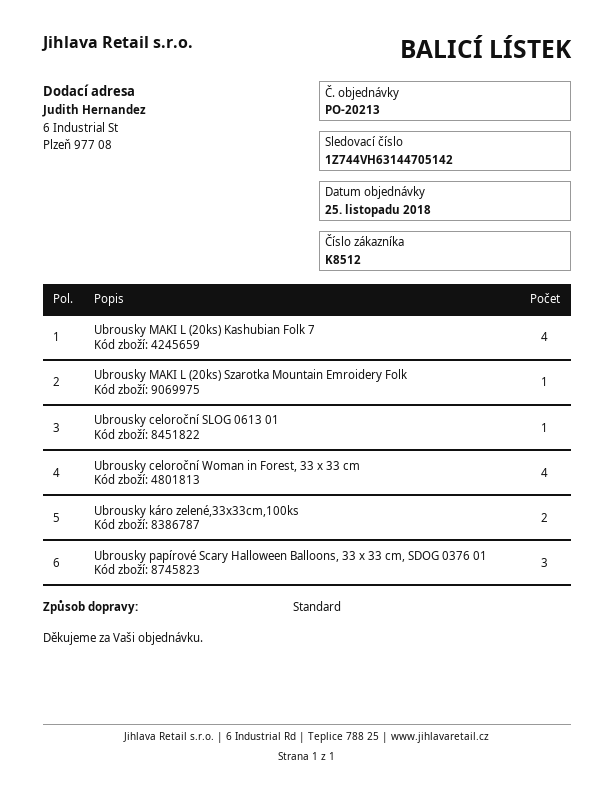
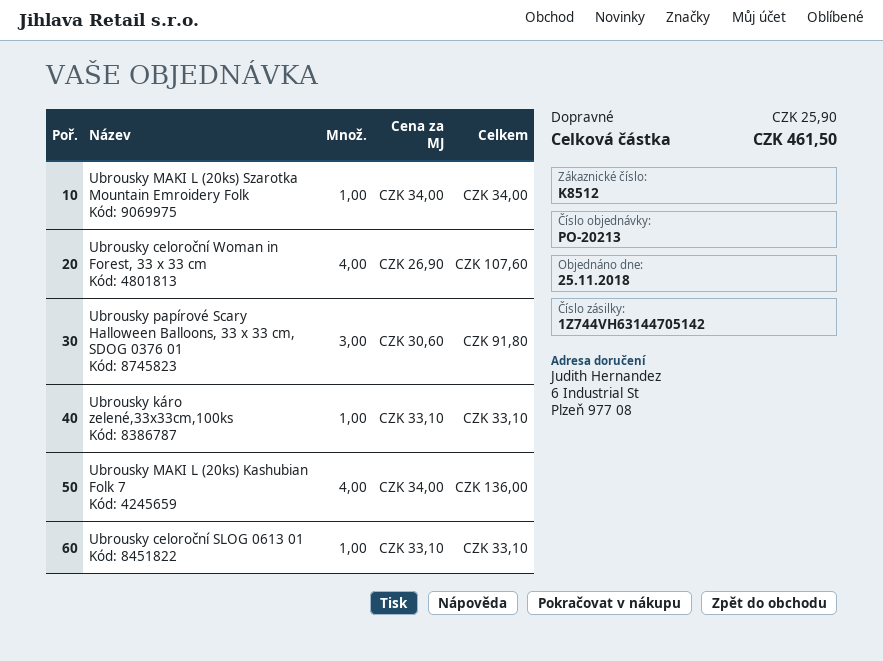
Ubrousky káro zelené,33x33cm,100ks: 2 -> 1

